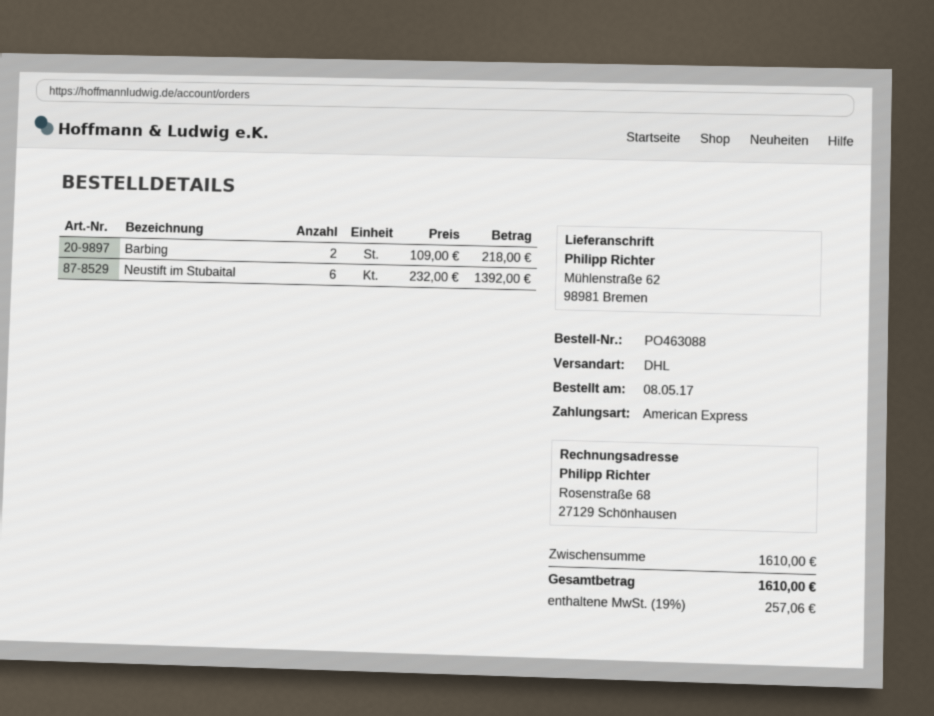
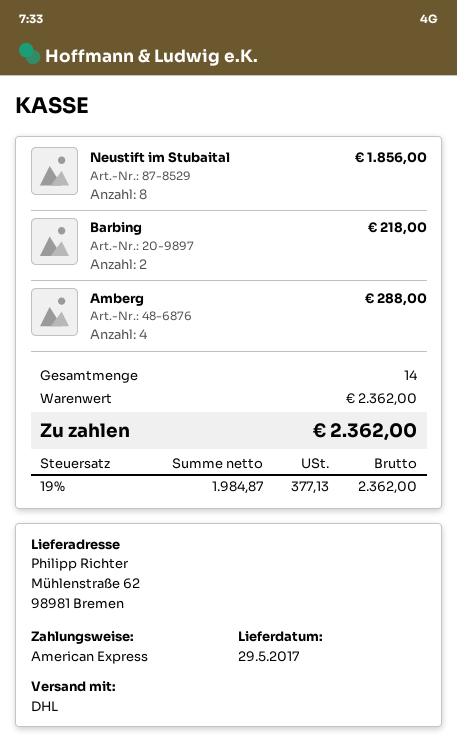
Neustift im Stubaital: 6 for 1392.00 -> 8 for 1856.00
Amberg: none -> 4 for 288.00
subtotal: 1610.00 -> 2362.00
tax: 19% = 257.06 -> 19% = 377.13
total: 1610.00 -> 2362.00

